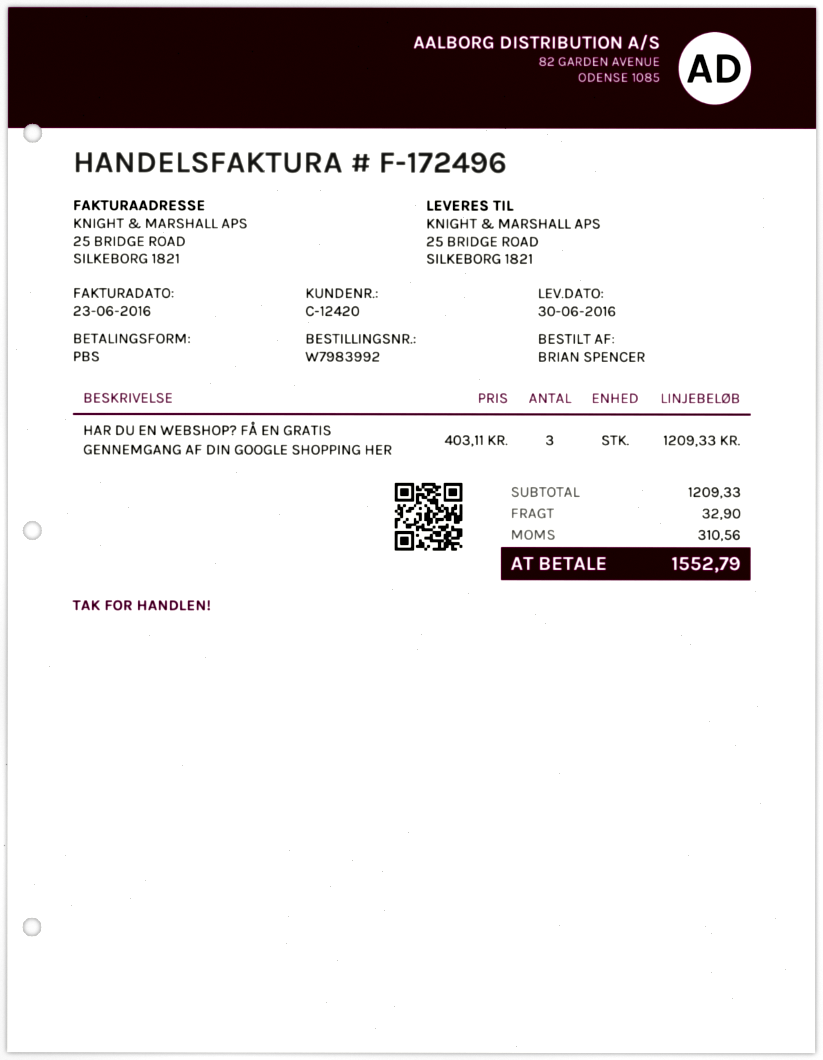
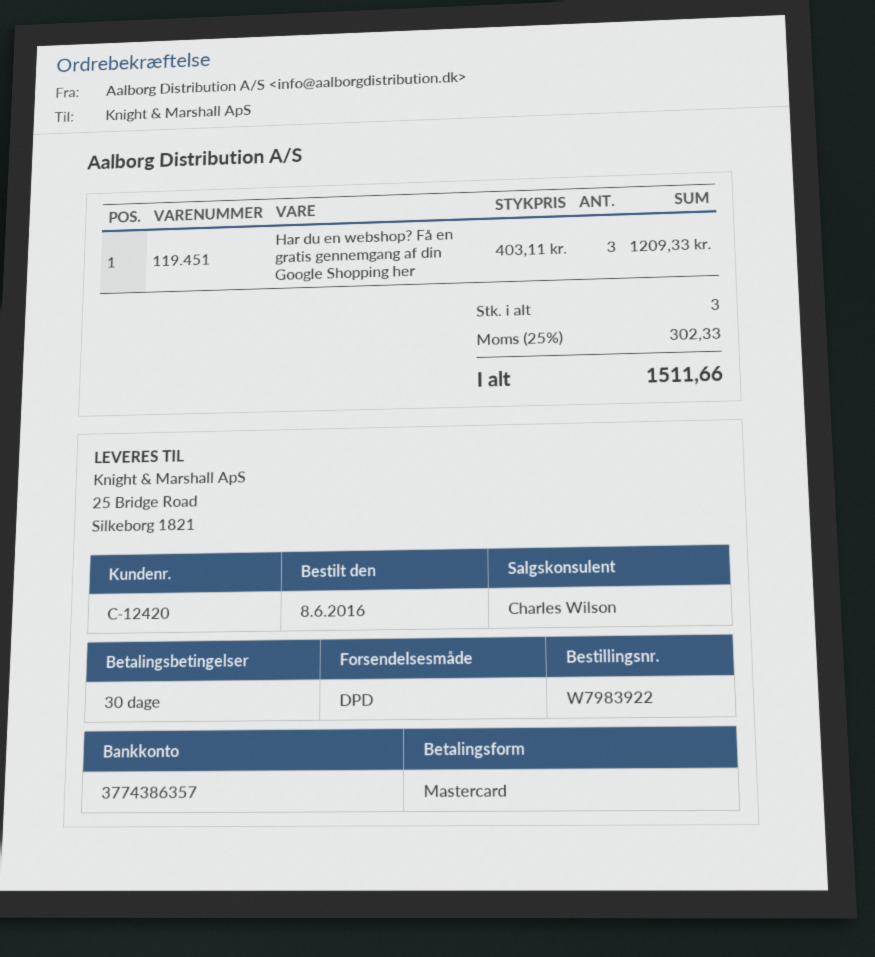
order number: W7983992 -> W7983922
payment method: direct debit -> Mastercard
shipping: 32.90 -> none
tax: 310.56 -> 302.33
total: 1552.79 -> 1511.66

